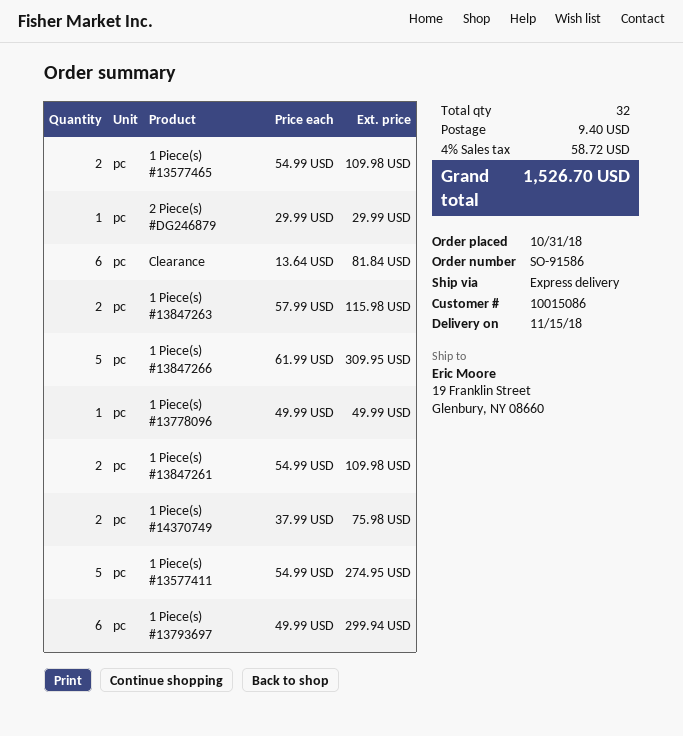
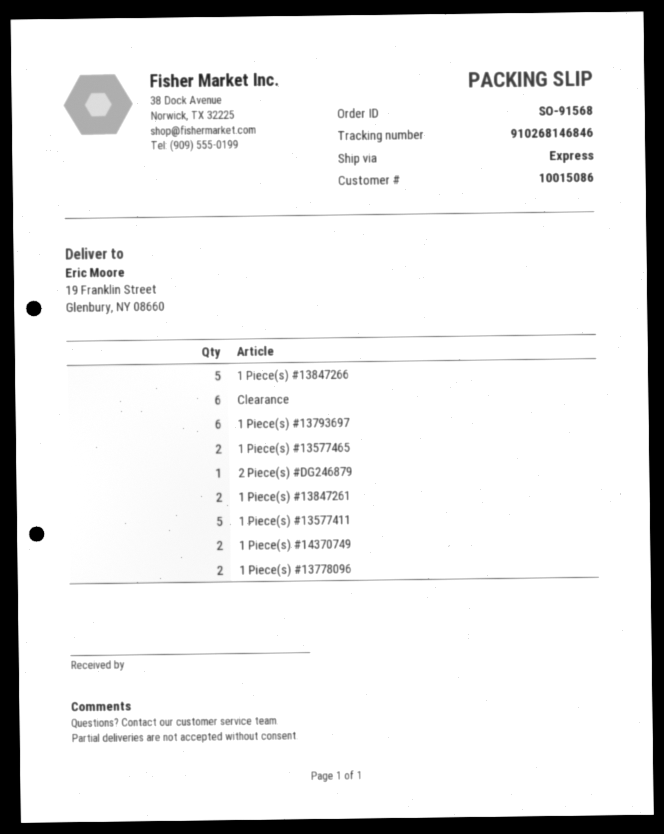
order number: SO-91586 -> SO-91568
1 Piece(s) #13847263: 2 -> none
1 Piece(s) #13778096: 1 -> 2

